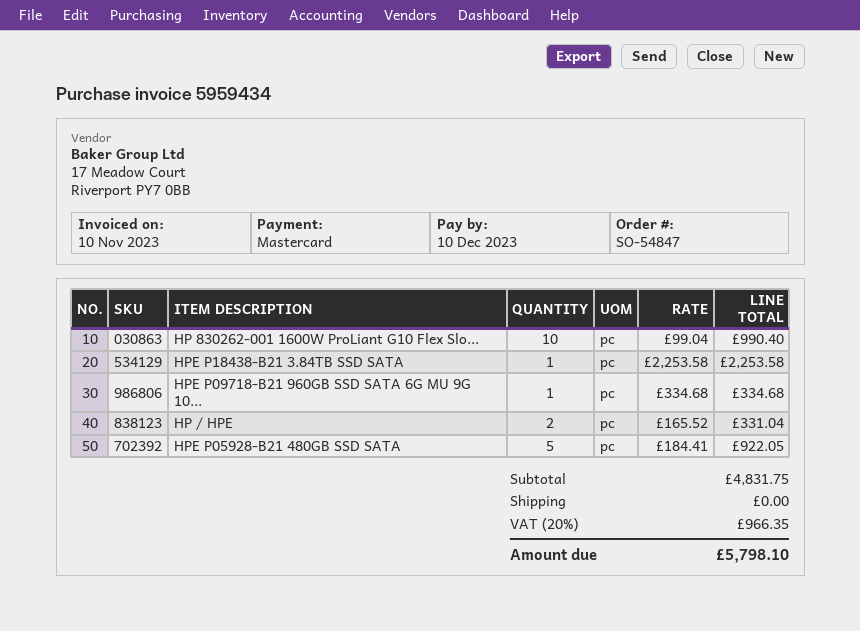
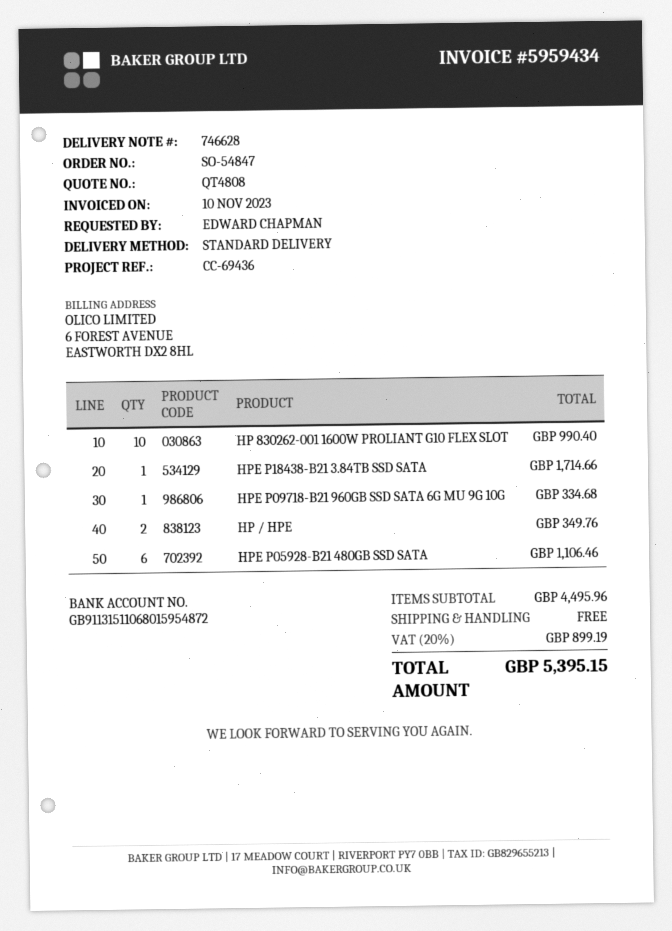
HPE P18438-B21 3.84TB SSD SATA: 1 for 2253.58 -> 1 for 1714.66
HP / HPE: 2 for 331.04 -> 2 for 349.76
HPE P05928-B21 480GB SSD SATA: 5 for 922.05 -> 6 for 1106.46
subtotal: 4831.75 -> 4495.96
tax: 20% = 966.35 -> 20% = 899.19
total: 5798.10 -> 5395.15

